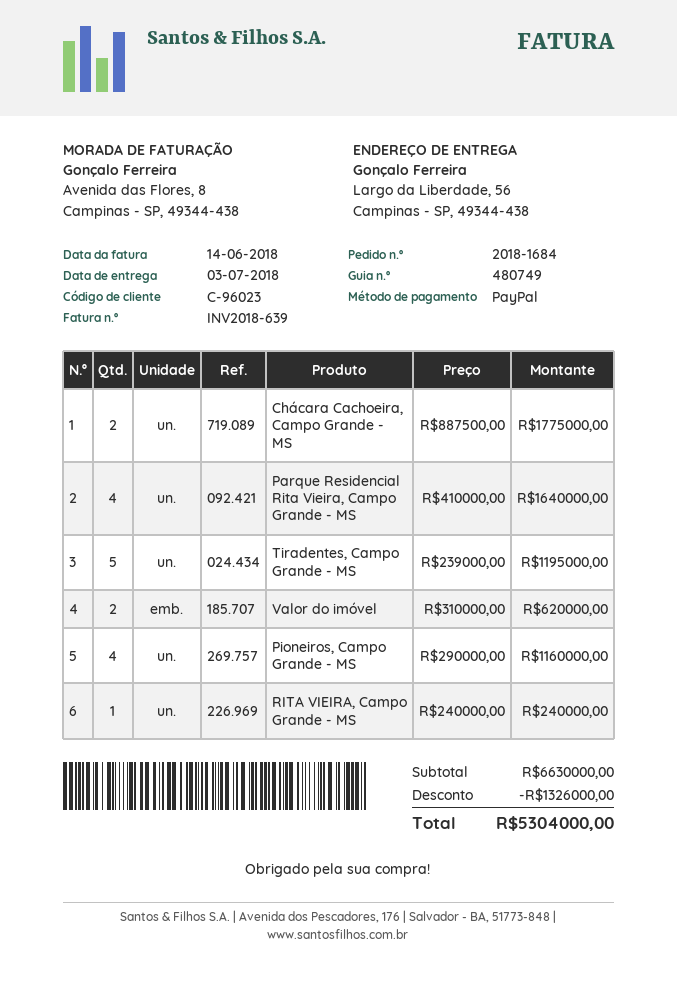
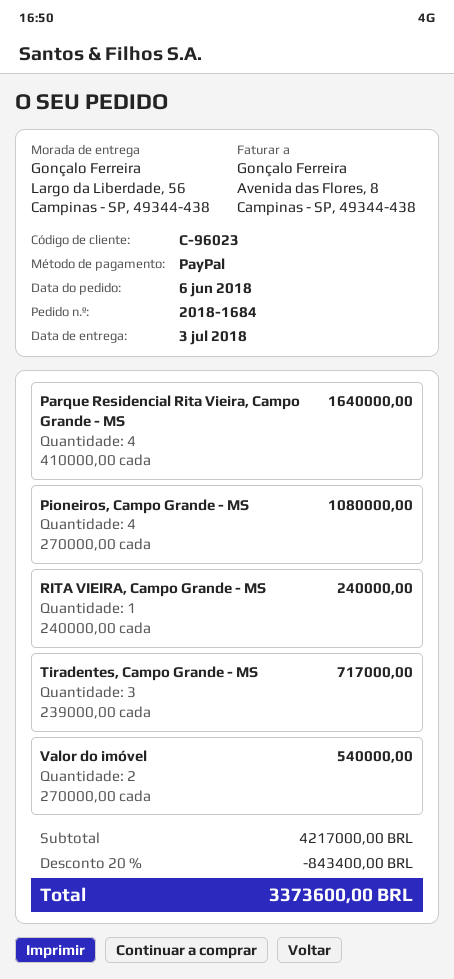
Chácara Cachoeira, Campo Grande - MS: 2 x 887500.00 = 1775000.00 -> none
Tiradentes, Campo Grande - MS: 5 x 239000.00 = 1195000.00 -> 3 x 239000.00 = 717000.00
Valor do imóvel: 2 x 310000.00 = 620000.00 -> 2 x 270000.00 = 540000.00
Pioneiros, Campo Grande - MS: 4 x 290000.00 = 1160000.00 -> 4 x 270000.00 = 1080000.00
subtotal: 6630000.00 -> 4217000.00
discount: 1326000.00 -> 843400.00
total: 5304000.00 -> 3373600.00

